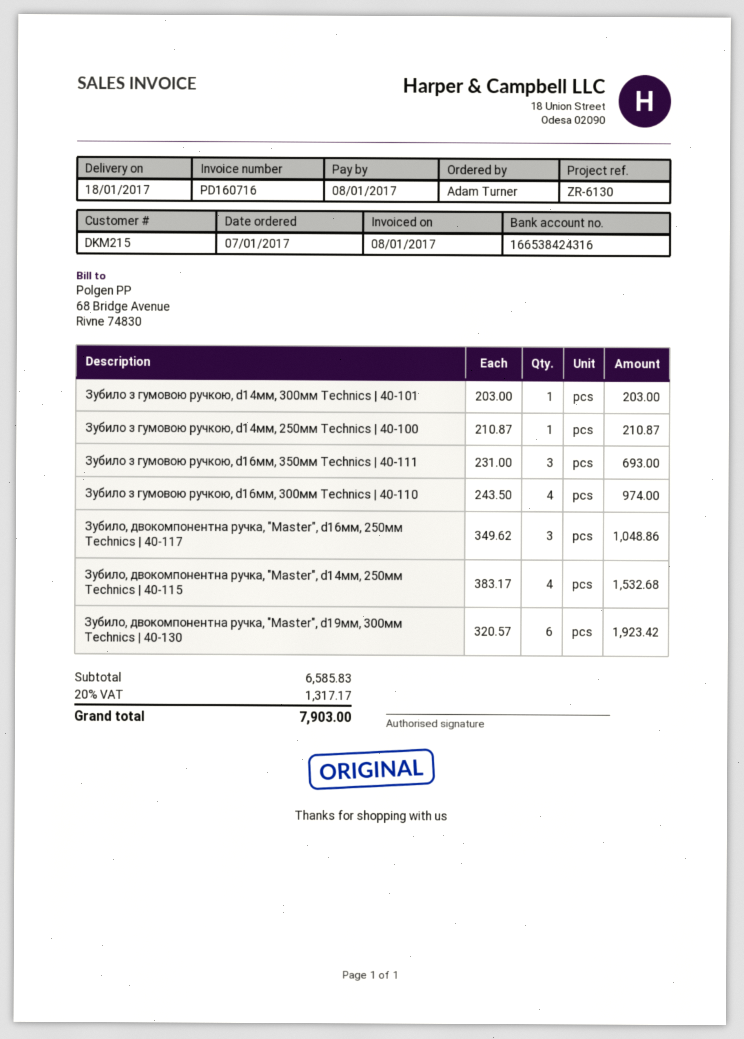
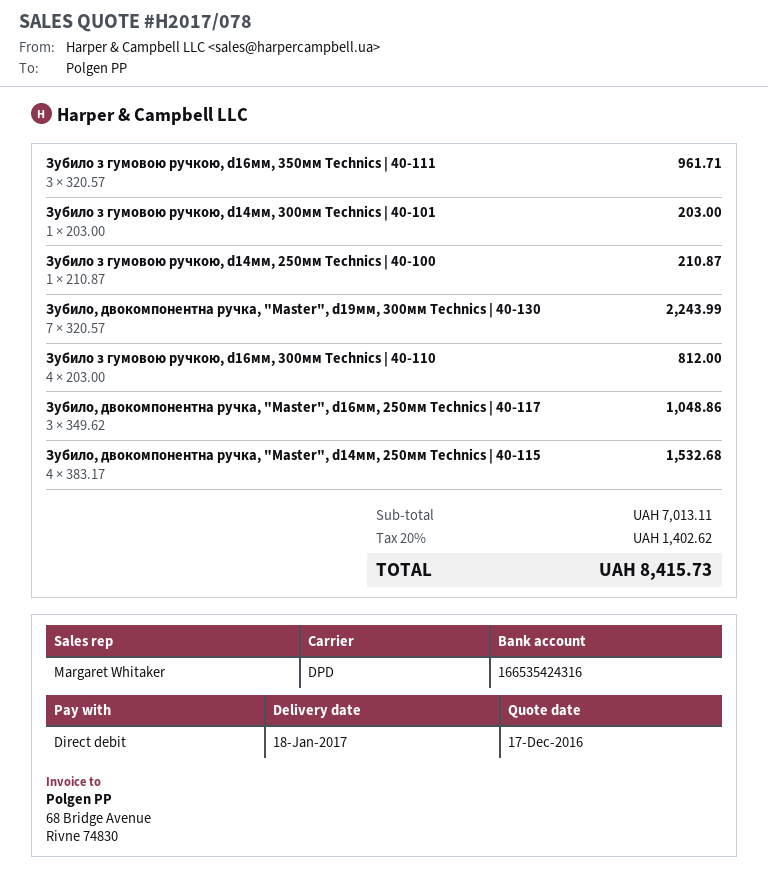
bank account: 166538424316 -> 166535424316
Зубило з гумовою ручкою, d16мм, 350мм Technics | 40-111: 3 x 231.00 = 693.00 -> 3 x 320.57 = 961.71
Зубило з гумовою ручкою, d16мм, 300мм Technics | 40-110: 4 x 243.50 = 974.00 -> 4 x 203.00 = 812.00
Зубило, двокомпонентна ручка, "Master", d19мм, 300мм Technics | 40-130: 6 x 320.57 = 1923.42 -> 7 x 320.57 = 2243.99
subtotal: 6585.83 -> 7013.11
tax: 20% = 1317.17 -> 20% = 1402.62
total: 7903.00 -> 8415.73

